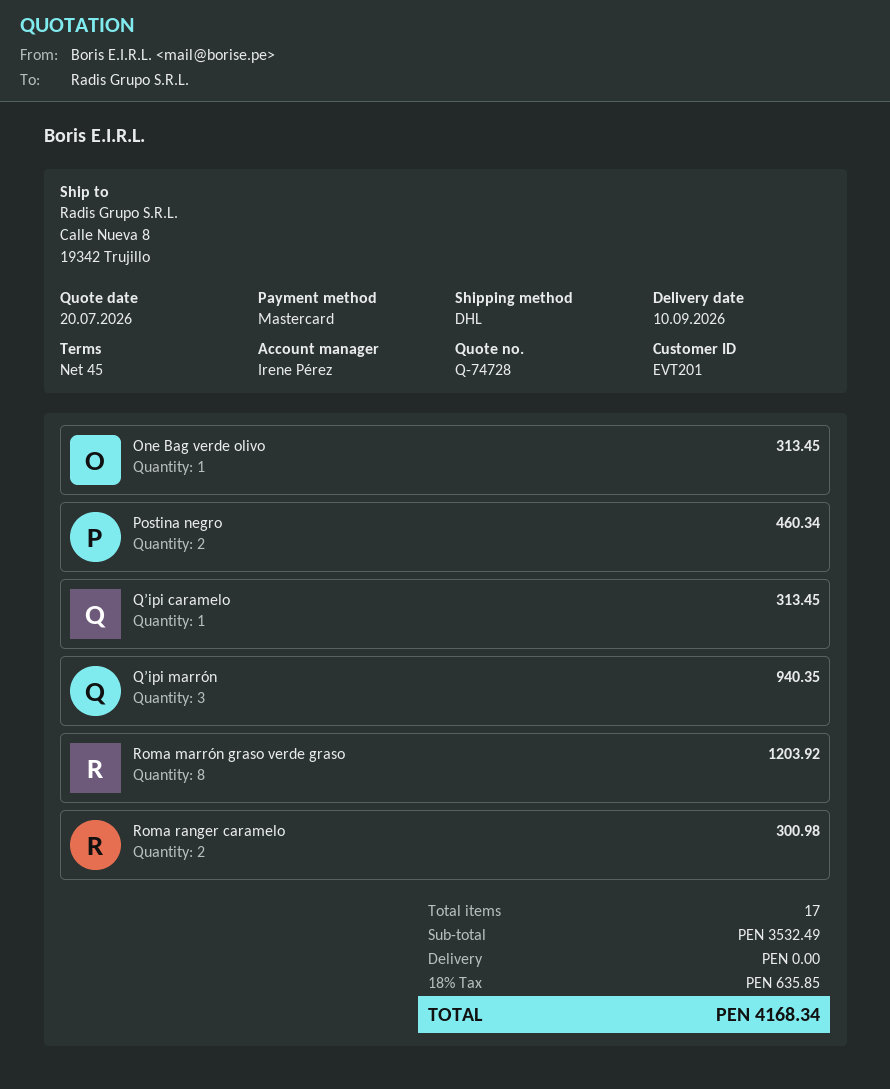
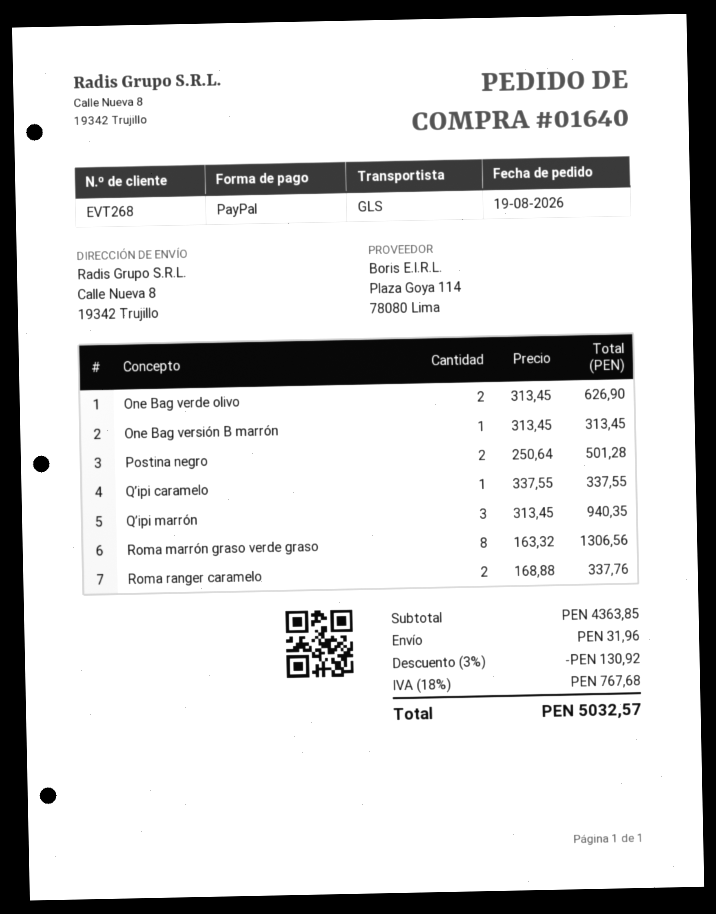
customer number: EVT201 -> EVT268
payment method: Mastercard -> PayPal
shipping method: DHL -> GLS
One Bag verde olivo: 1 for 313.45 -> 2 for 626.90
Postina negro: 2 for 460.34 -> 2 for 501.28
Q’ipi caramelo: 1 for 313.45 -> 1 for 337.55
Roma marrón graso verde graso: 8 for 1203.92 -> 8 for 1306.56
Roma ranger caramelo: 2 for 300.98 -> 2 for 337.76
One Bag versión B marrón: none -> 1 for 313.45
subtotal: 3532.49 -> 4363.85
discount: none -> 3% = 130.92
shipping: 0.00 -> 31.96
tax: 18% = 635.85 -> 18% = 767.68
total: 4168.34 -> 5032.57

